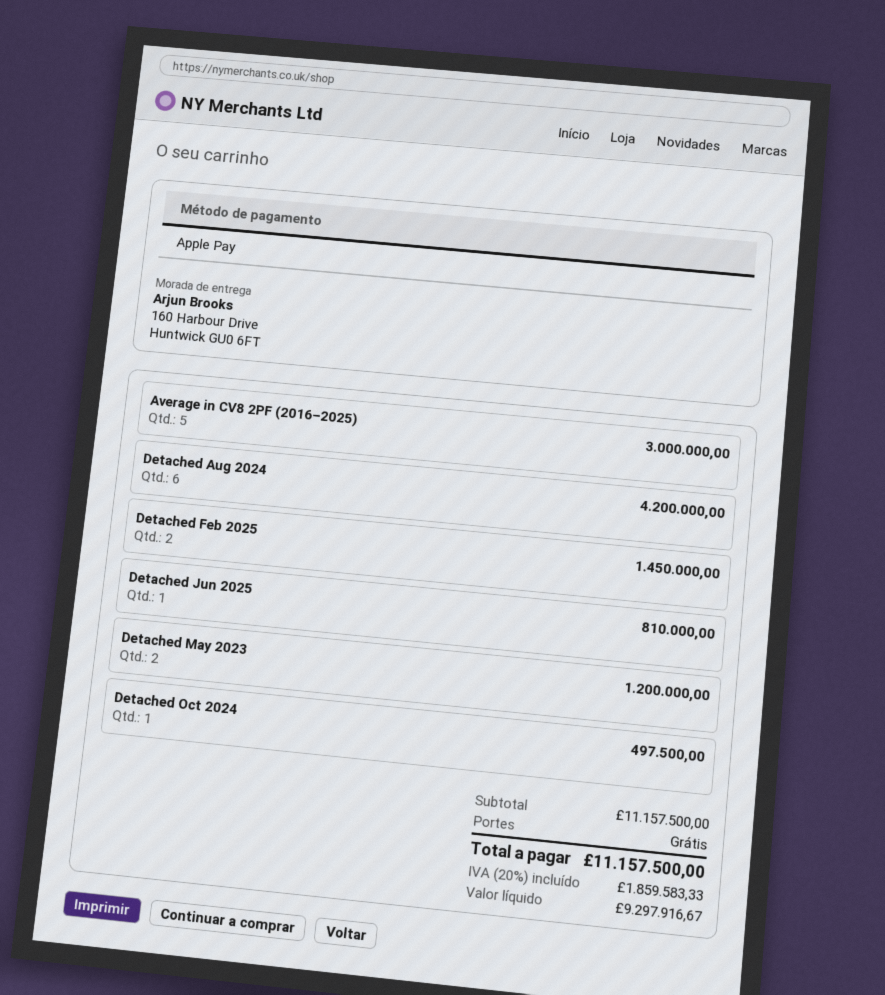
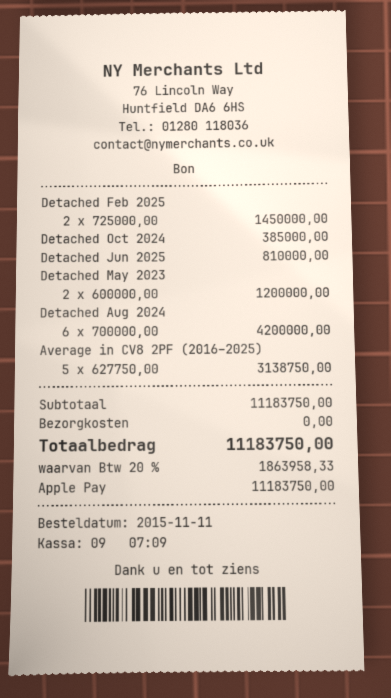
Average in CV8 2PF (2016–2025): 5 for 3000000.00 -> 5 for 3138750.00
Detached Oct 2024: 1 for 497500.00 -> 1 for 385000.00
subtotal: 11157500.00 -> 11183750.00
tax: 20% = 1859583.33 -> 20% = 1863958.33
total: 11157500.00 -> 11183750.00

